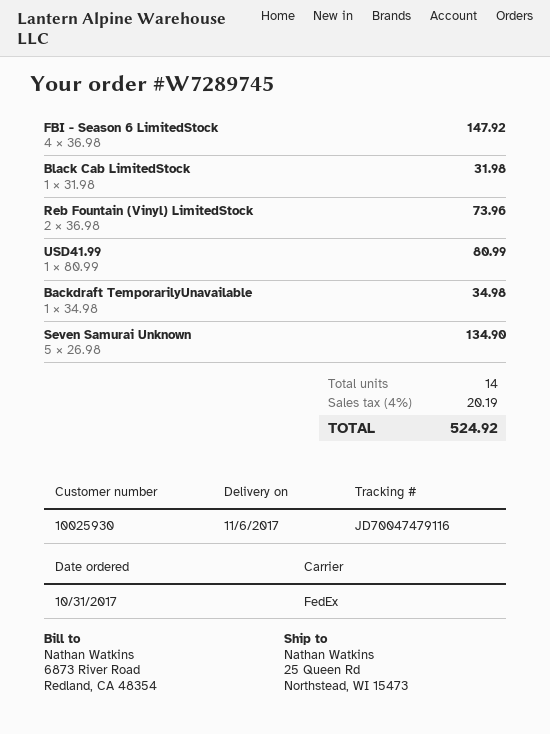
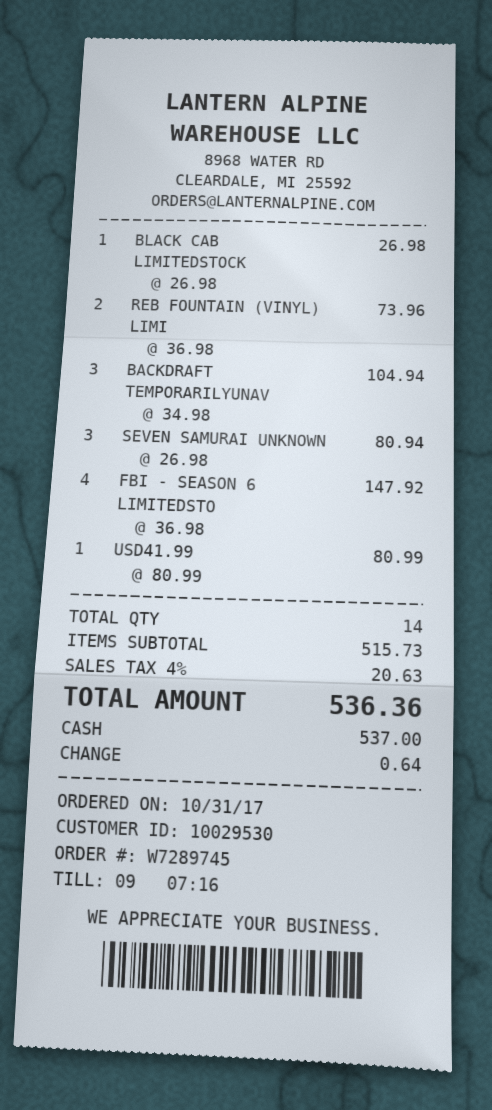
customer number: 10025930 -> 10029530
Black Cab LimitedStock: 1 x 31.98 = 31.98 -> 1 x 26.98 = 26.98
Backdraft TemporarilyUnavailable: 1 x 34.98 = 34.98 -> 3 x 34.98 = 104.94
Seven Samurai Unknown: 5 x 26.98 = 134.90 -> 3 x 26.98 = 80.94
tax: 4% = 20.19 -> 4% = 20.63
total: 524.92 -> 536.36

